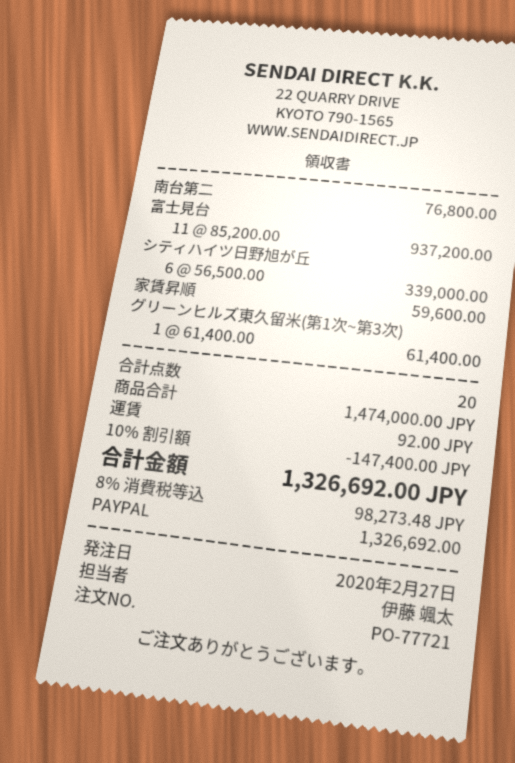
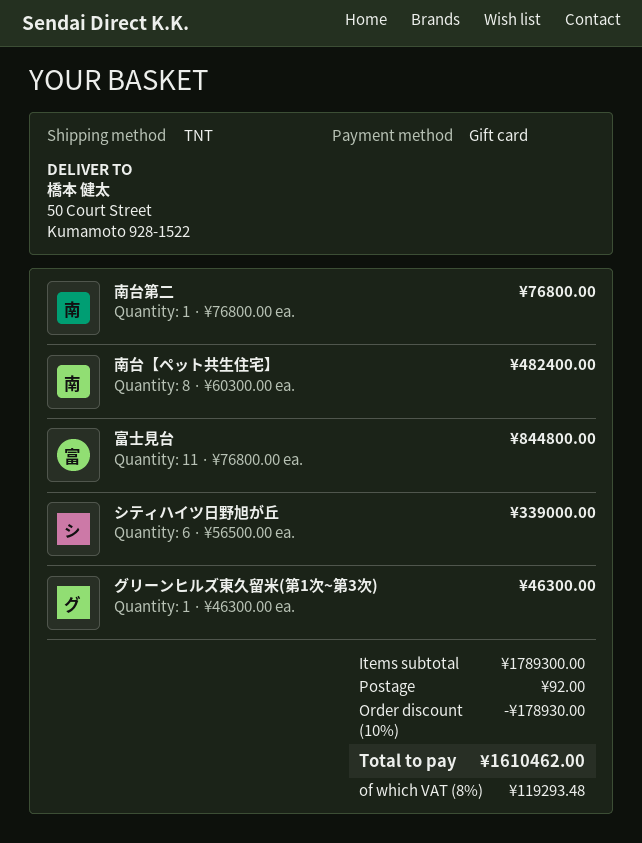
payment method: PayPal -> gift card
富士見台: 11 x 85200.00 = 937200.00 -> 11 x 76800.00 = 844800.00
家賃昇順: 1 x 59600.00 = 59600.00 -> none
グリーンヒルズ東久留米(第1次~第3次): 1 x 61400.00 = 61400.00 -> 1 x 46300.00 = 46300.00
南台【ペット共生住宅】: none -> 8 x 60300.00 = 482400.00
subtotal: 1474000.00 -> 1789300.00
discount: 10% = 147400.00 -> 10% = 178930.00
tax: 8% = 98273.48 -> 8% = 119293.48
total: 1326692.00 -> 1610462.00

